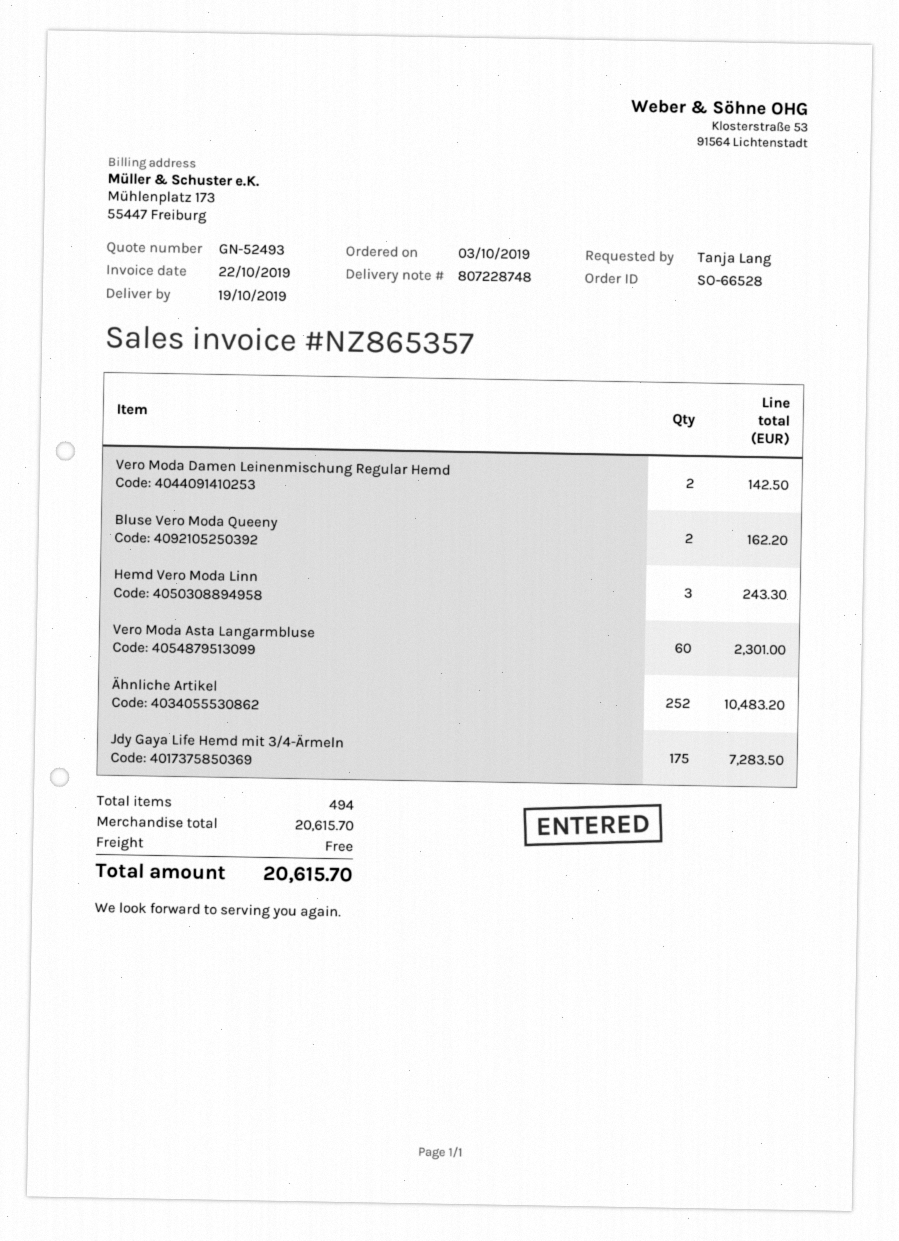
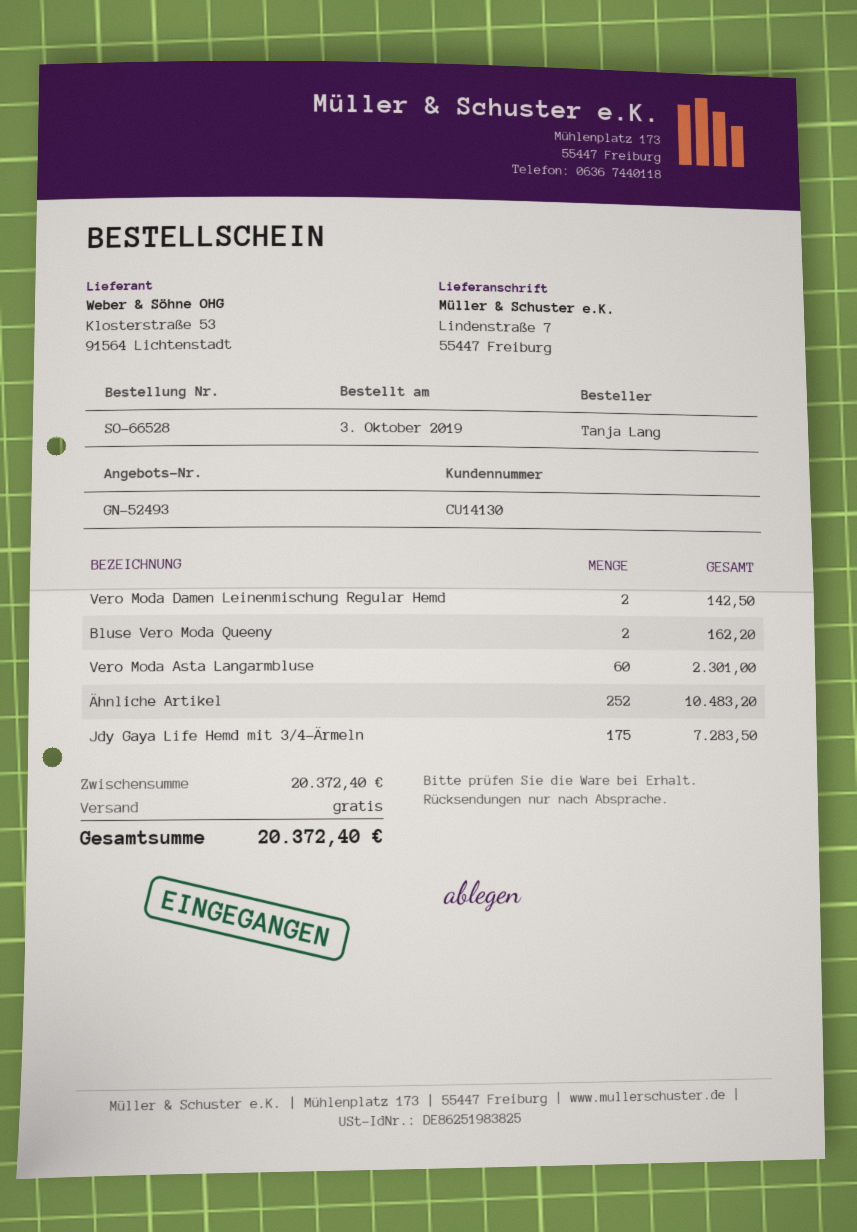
Hemd Vero Moda Linn: 3 for 243.30 -> none
subtotal: 20615.70 -> 20372.40
total: 20615.70 -> 20372.40

